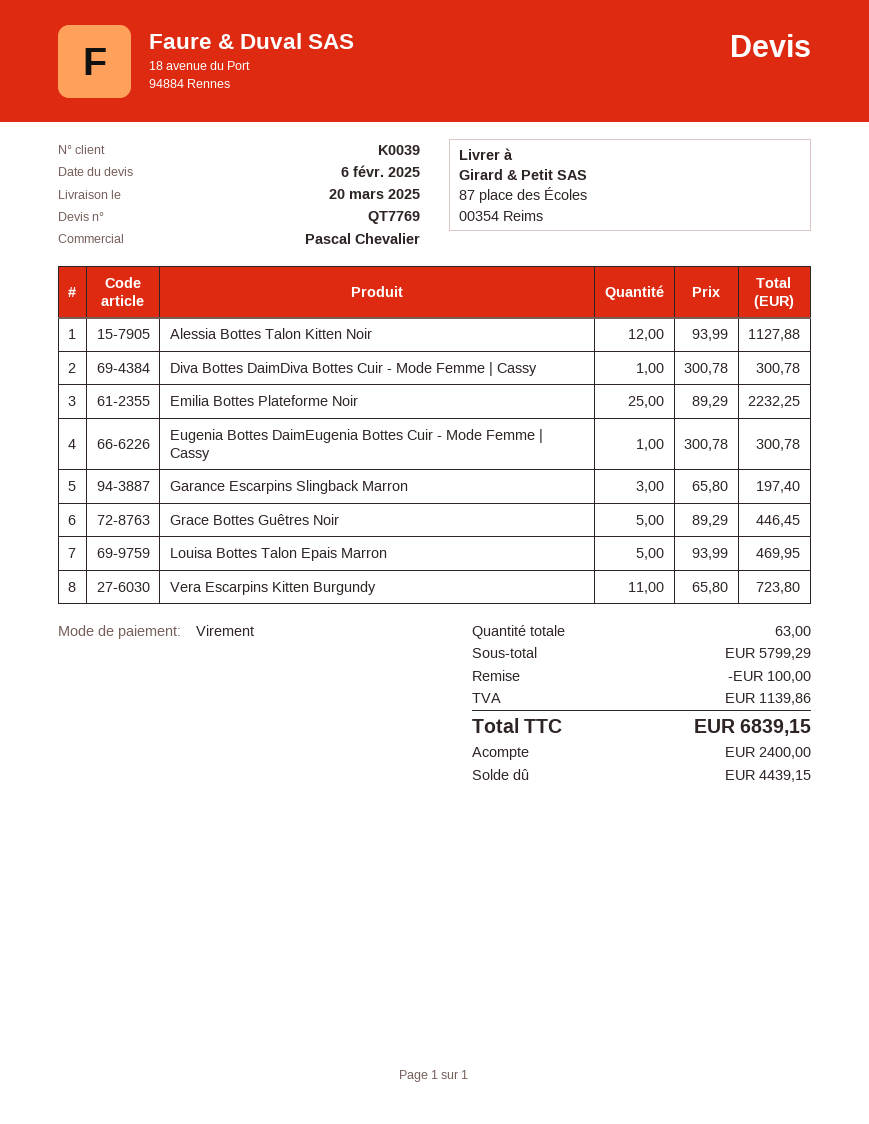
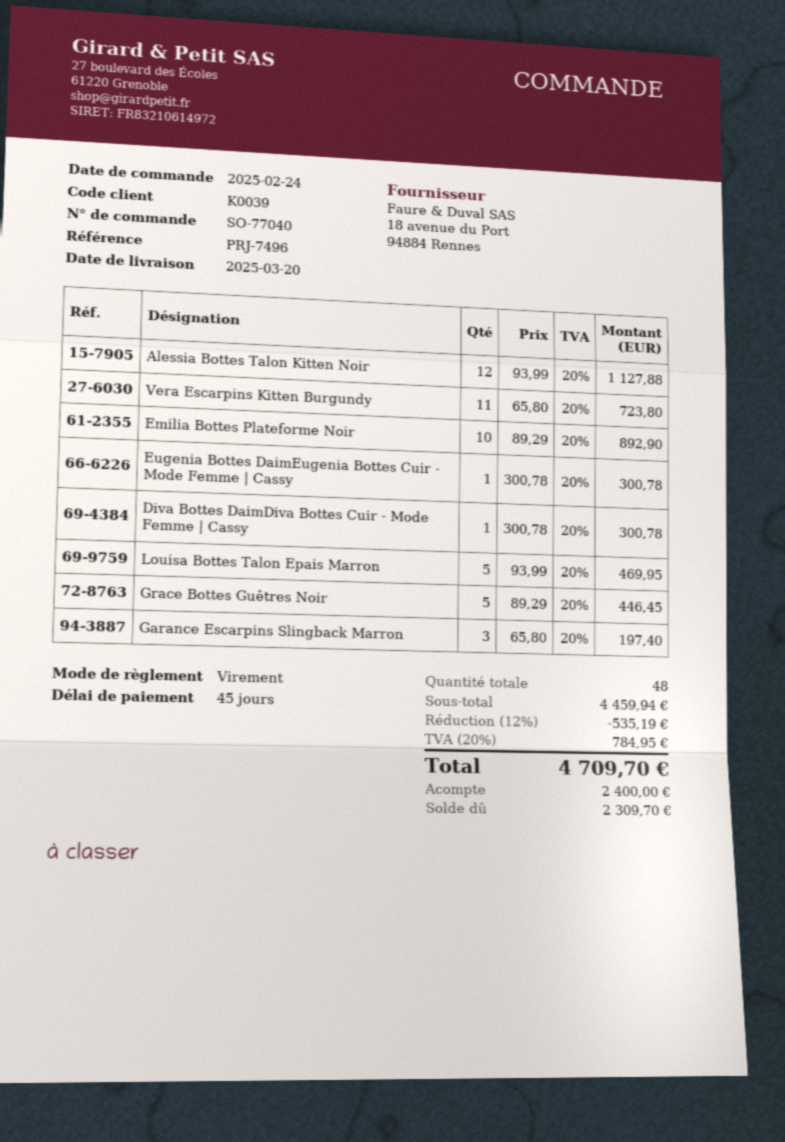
Emilia Bottes Plateforme Noir: 25 x 89.29 = 2232.25 -> 10 x 89.29 = 892.90
total quantity: 63 -> 48
subtotal: 5799.29 -> 4459.94
discount: 100.00 -> 535.19
tax: 1139.86 -> 784.95
total: 6839.15 -> 4709.70
balance: 4439.15 -> 2309.70

